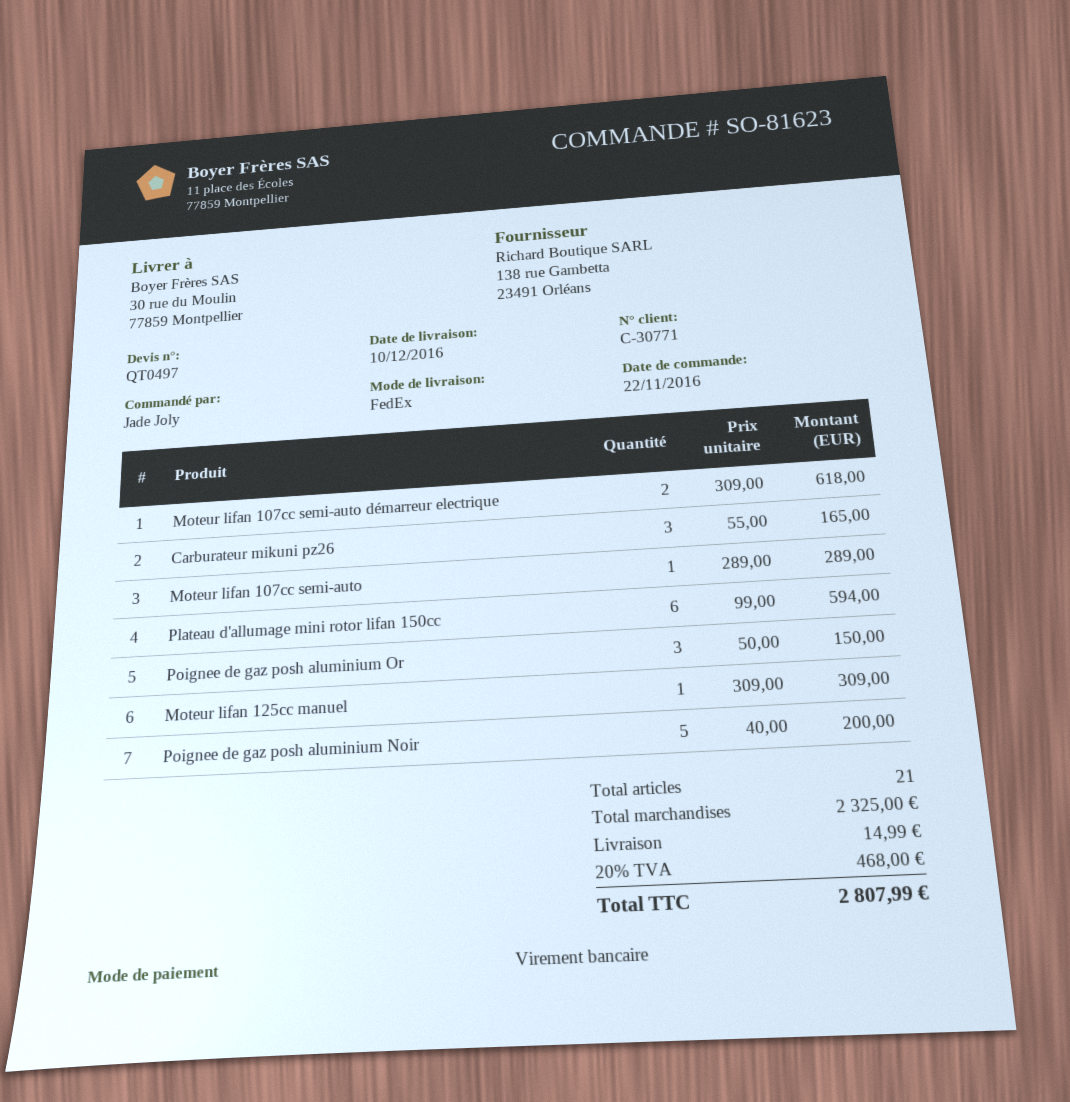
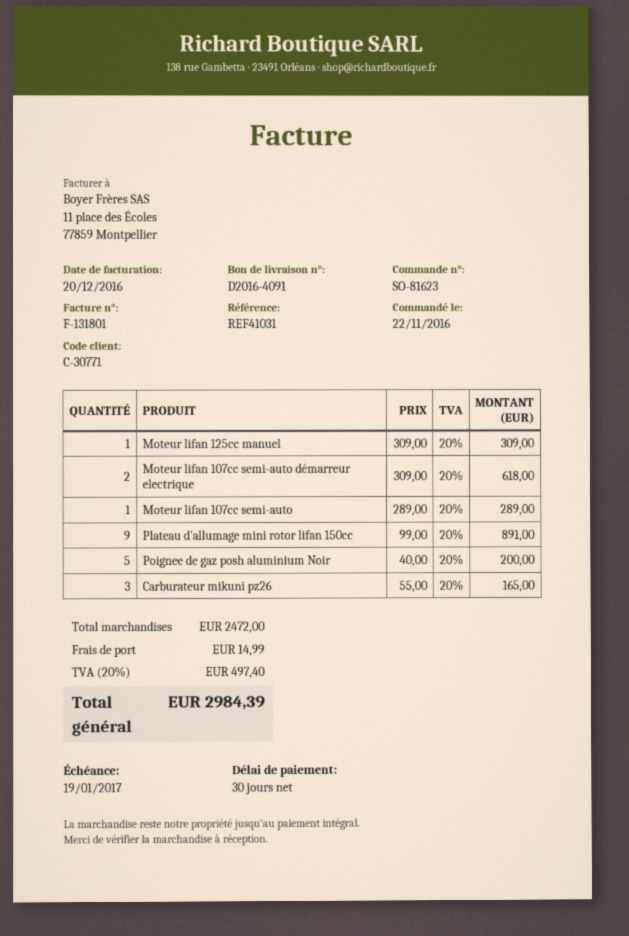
Plateau d'allumage mini rotor lifan 150cc: 6 x 99.00 = 594.00 -> 9 x 99.00 = 891.00
Poignee de gaz posh aluminium Or: 3 x 50.00 = 150.00 -> none
subtotal: 2325.00 -> 2472.00
tax: 20% = 468.00 -> 20% = 497.40
total: 2807.99 -> 2984.39

